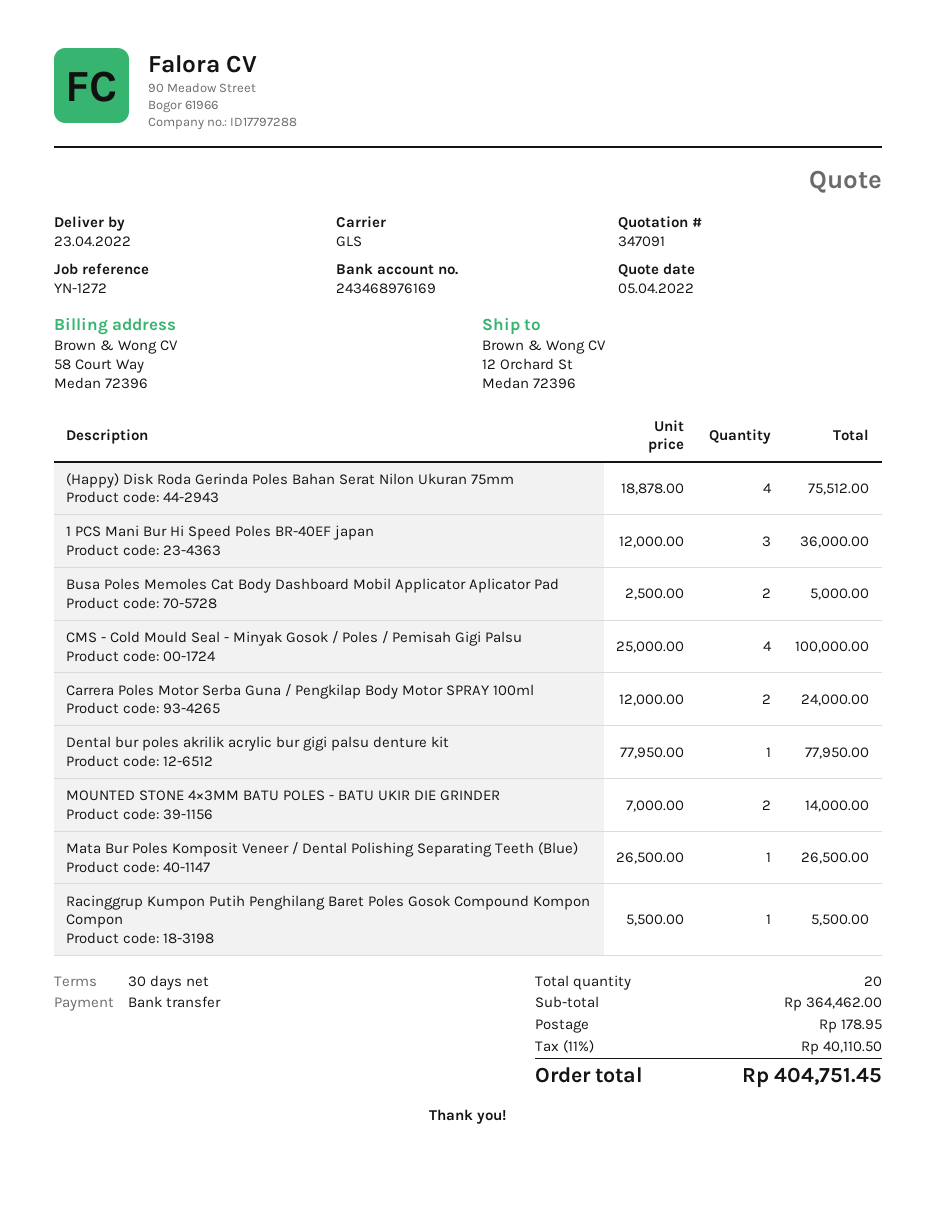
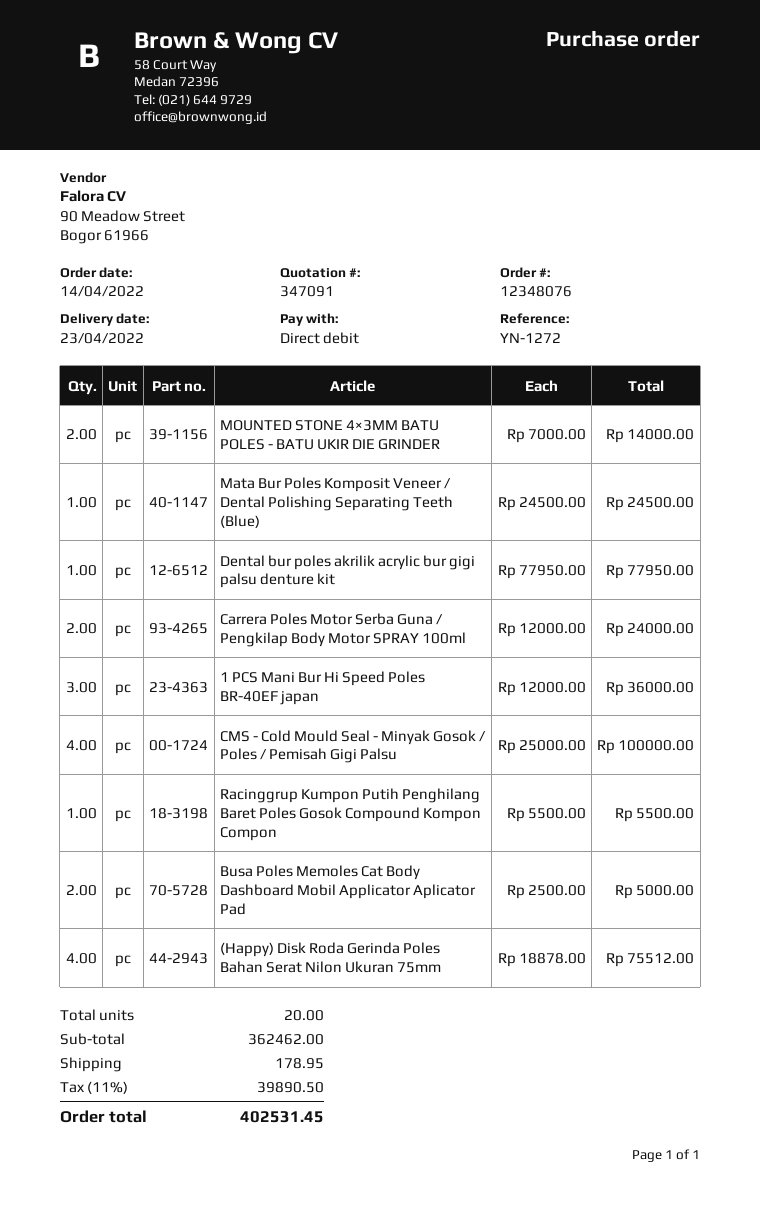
payment method: bank transfer -> direct debit
Mata Bur Poles Komposit Veneer / Dental Polishing Separating Teeth (Blue): 1 x 26500.00 = 26500.00 -> 1 x 24500.00 = 24500.00
subtotal: 364462.00 -> 362462.00
tax: 11% = 40110.50 -> 11% = 39890.50
total: 404751.45 -> 402531.45

